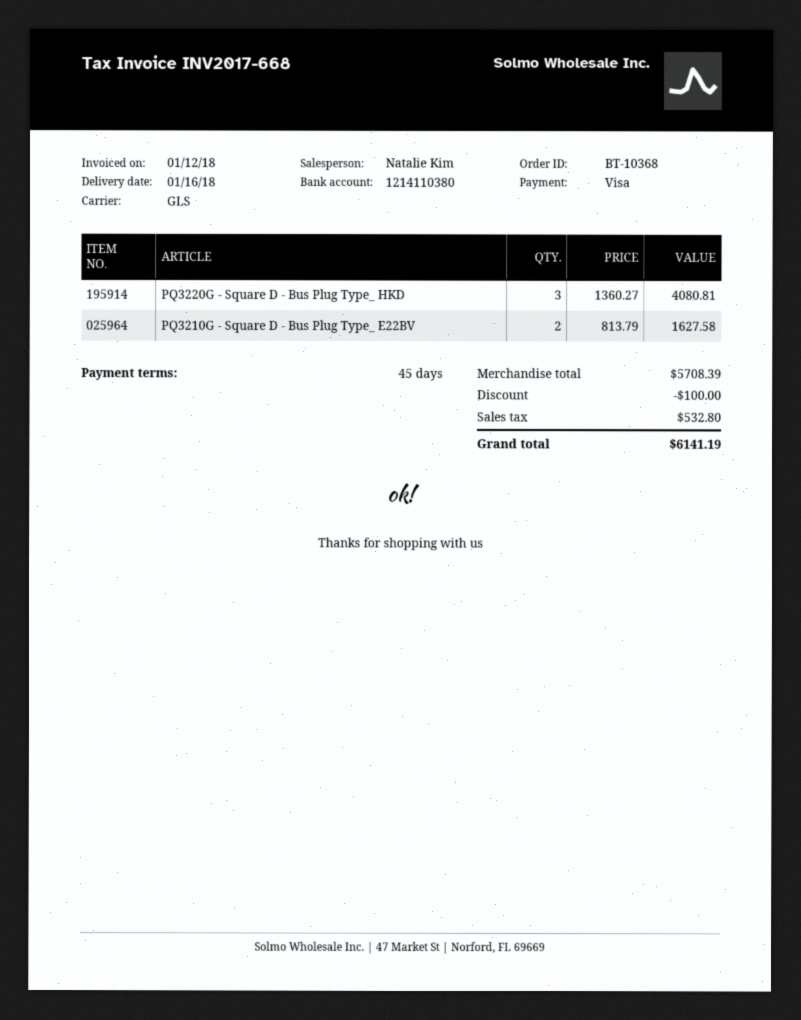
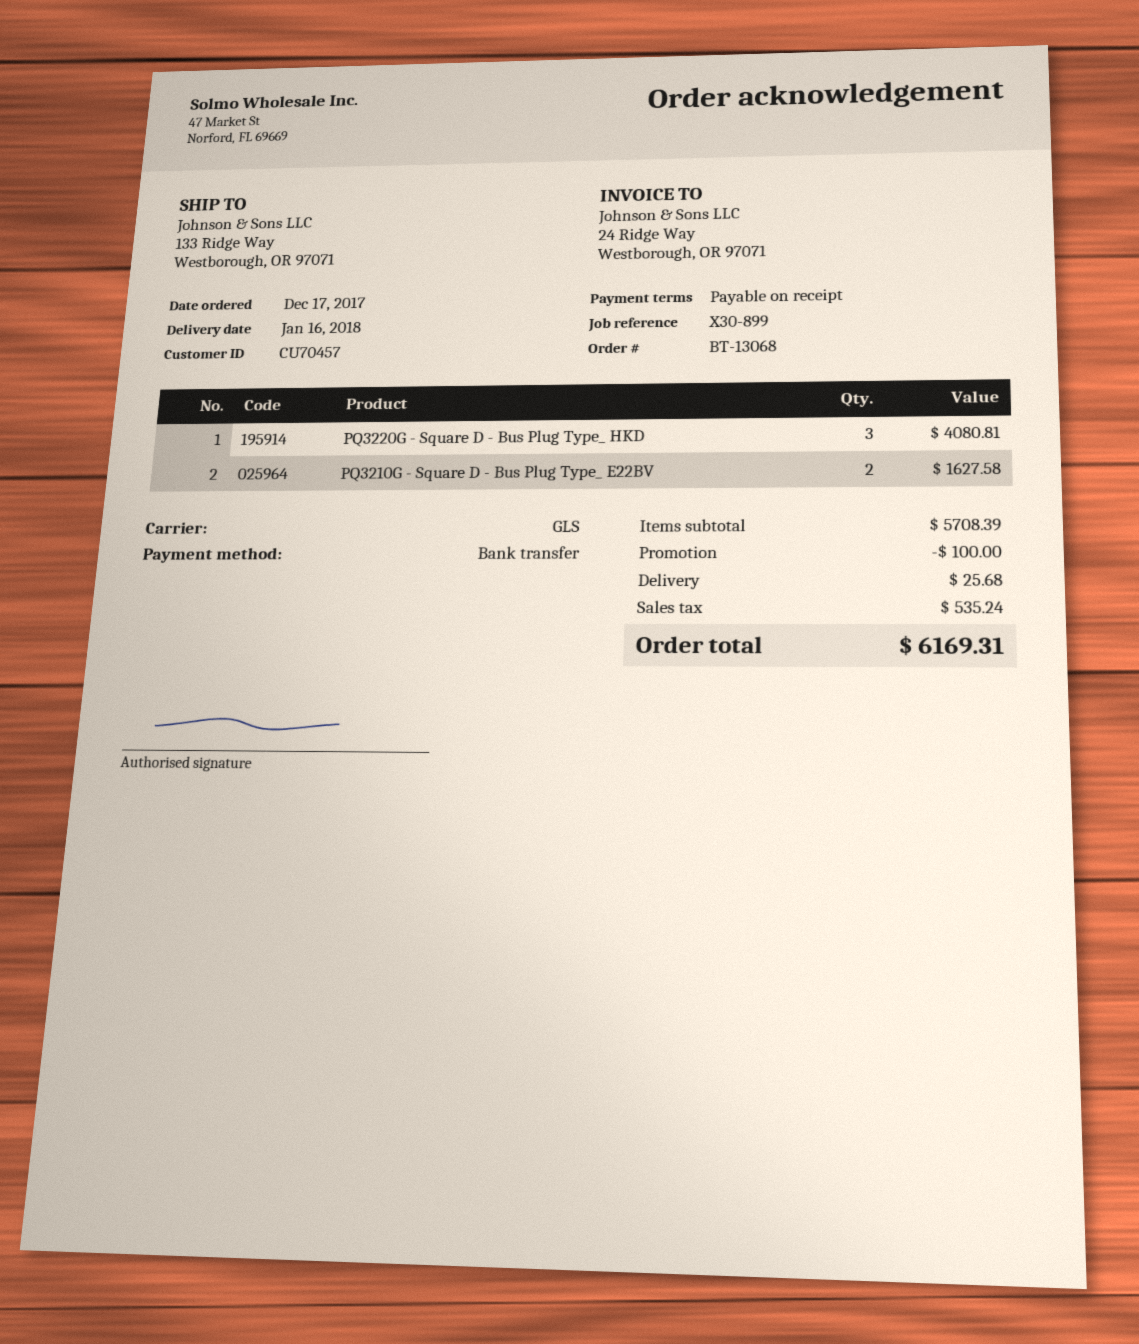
order number: BT-10368 -> BT-13068
payment terms: 45 days -> on receipt
payment method: Visa -> bank transfer
shipping: none -> 25.68
tax: 532.80 -> 535.24
total: 6141.19 -> 6169.31

